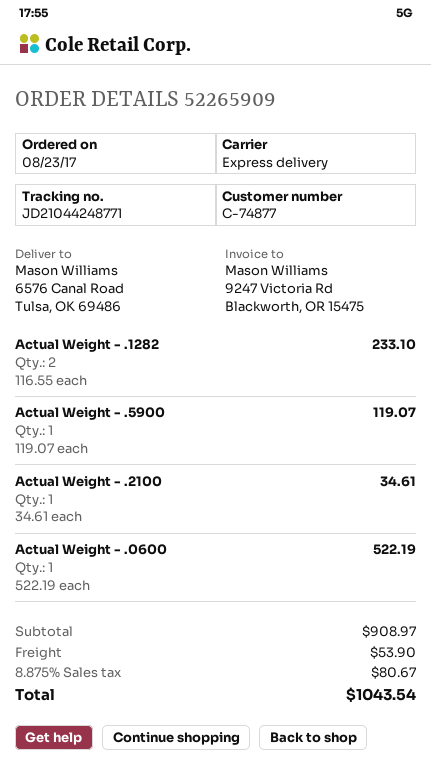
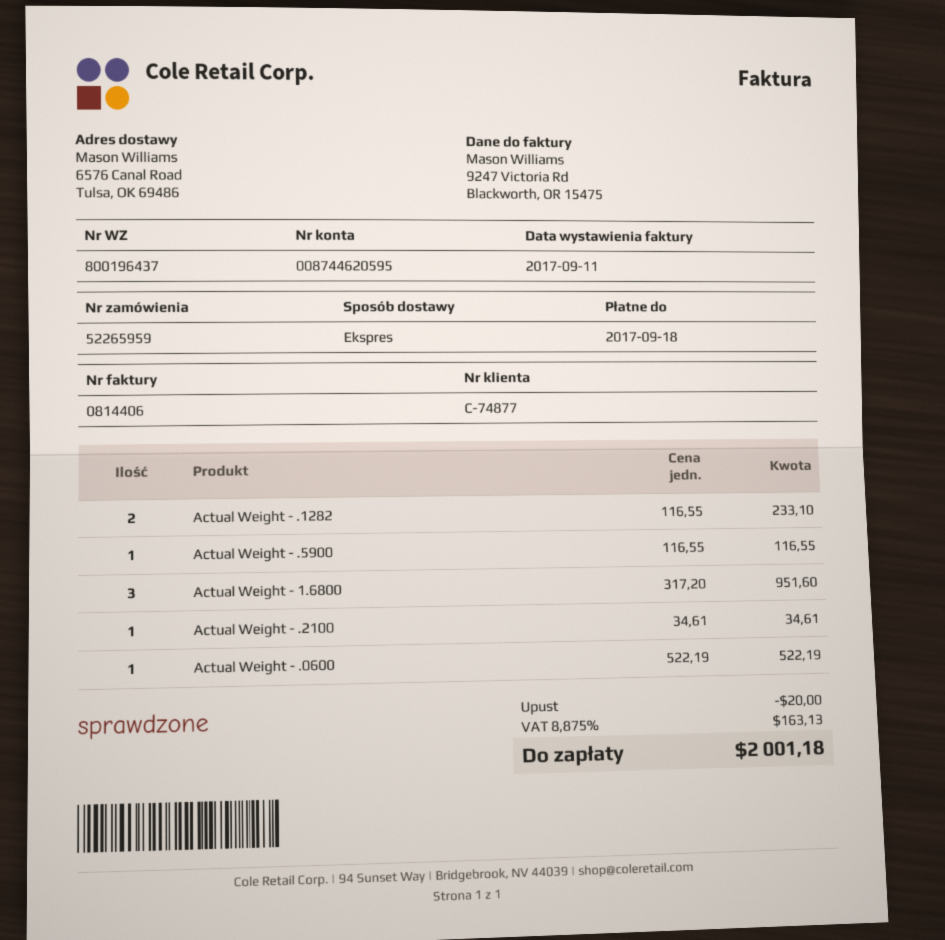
order number: 52265909 -> 52265959
Actual Weight - .5900: 1 x 119.07 = 119.07 -> 1 x 116.55 = 116.55
Actual Weight - 1.6800: none -> 3 x 317.20 = 951.60
discount: none -> 20.00
shipping: 53.90 -> none
tax: 8.875% = 80.67 -> 8.875% = 163.13
total: 1043.54 -> 2001.18

